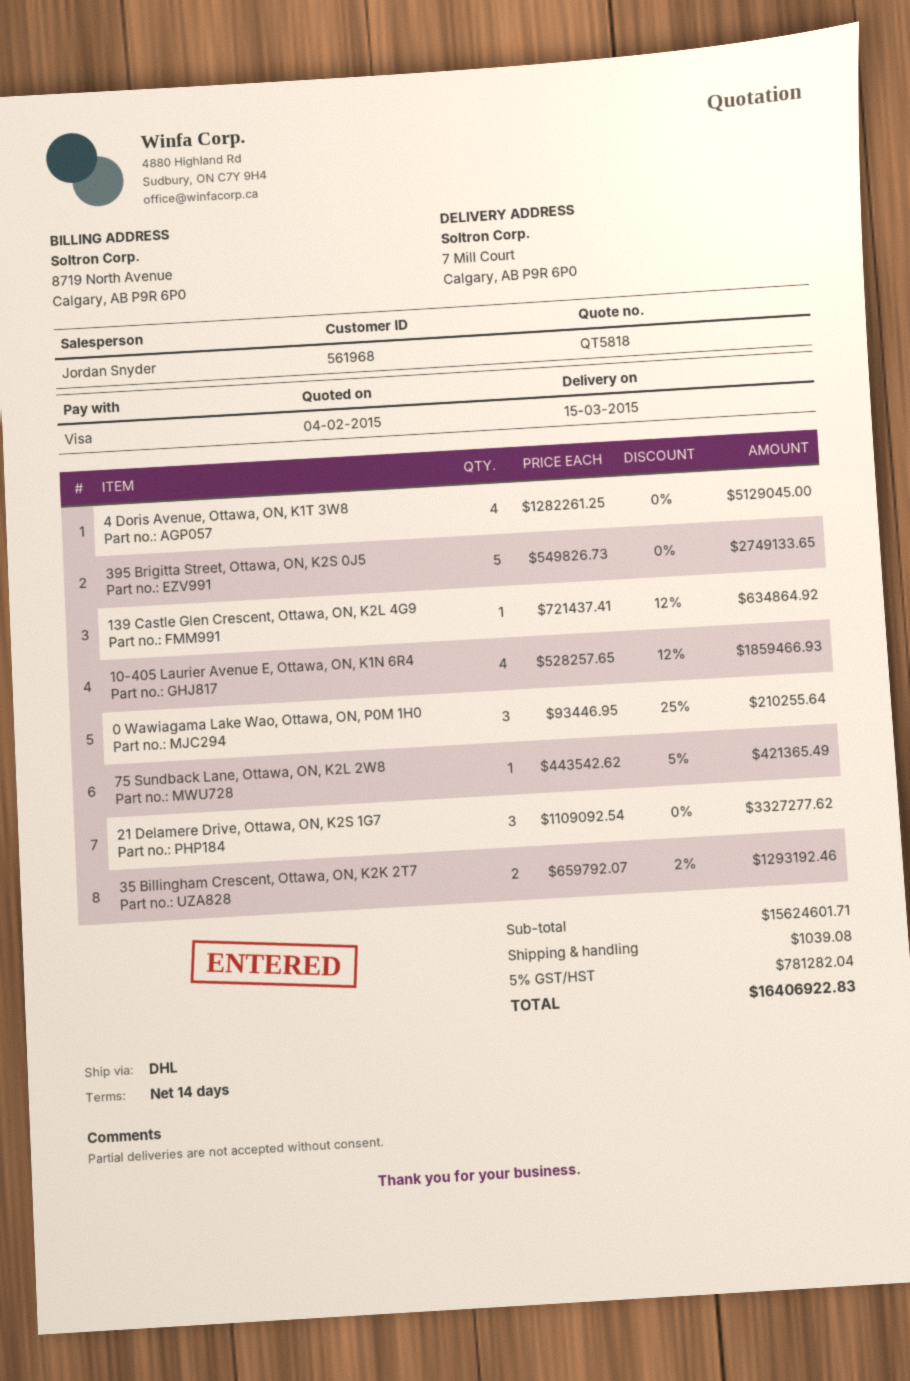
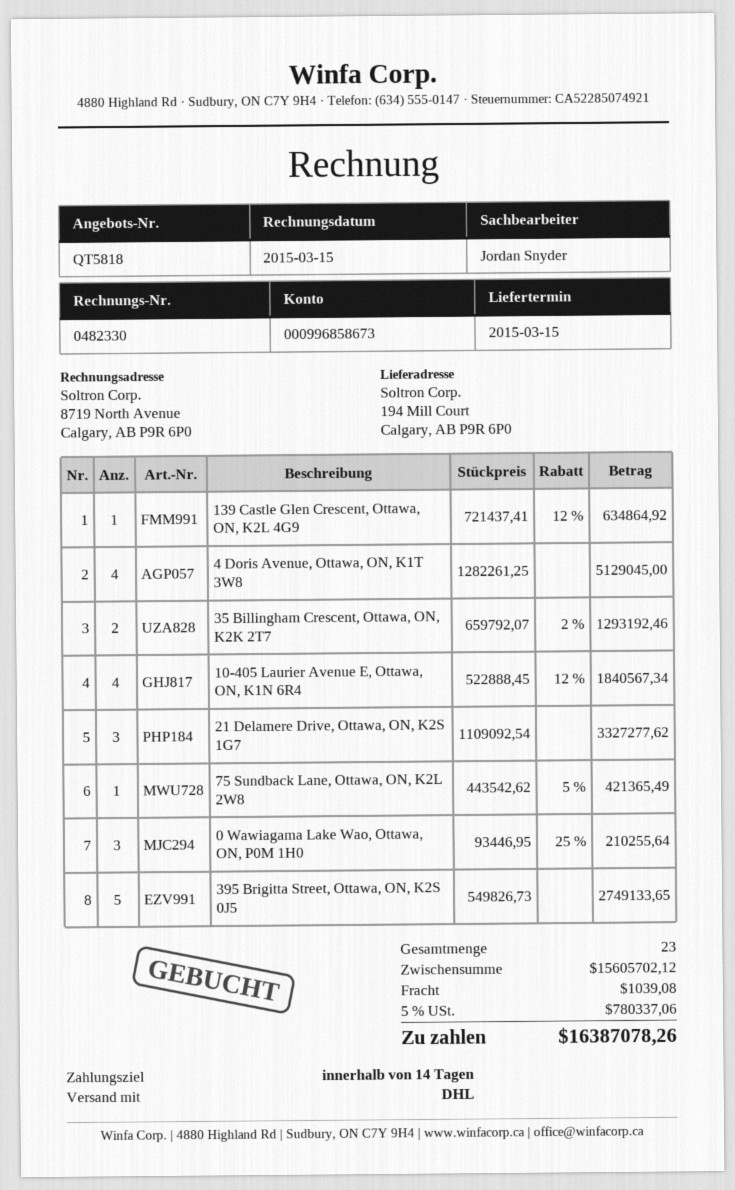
ship to: 7 Mill Court, Calgary, AB P9R 6P0 -> 194 Mill Court, Calgary, AB P9R 6P0
10-405 Laurier Avenue E, Ottawa, ON, K1N 6R4: 4 x 528257.65 - 12% = 1859466.93 -> 4 x 522888.45 - 12% = 1840567.34
subtotal: 15624601.71 -> 15605702.12
tax: 5% = 781282.04 -> 5% = 780337.06
total: 16406922.83 -> 16387078.26

